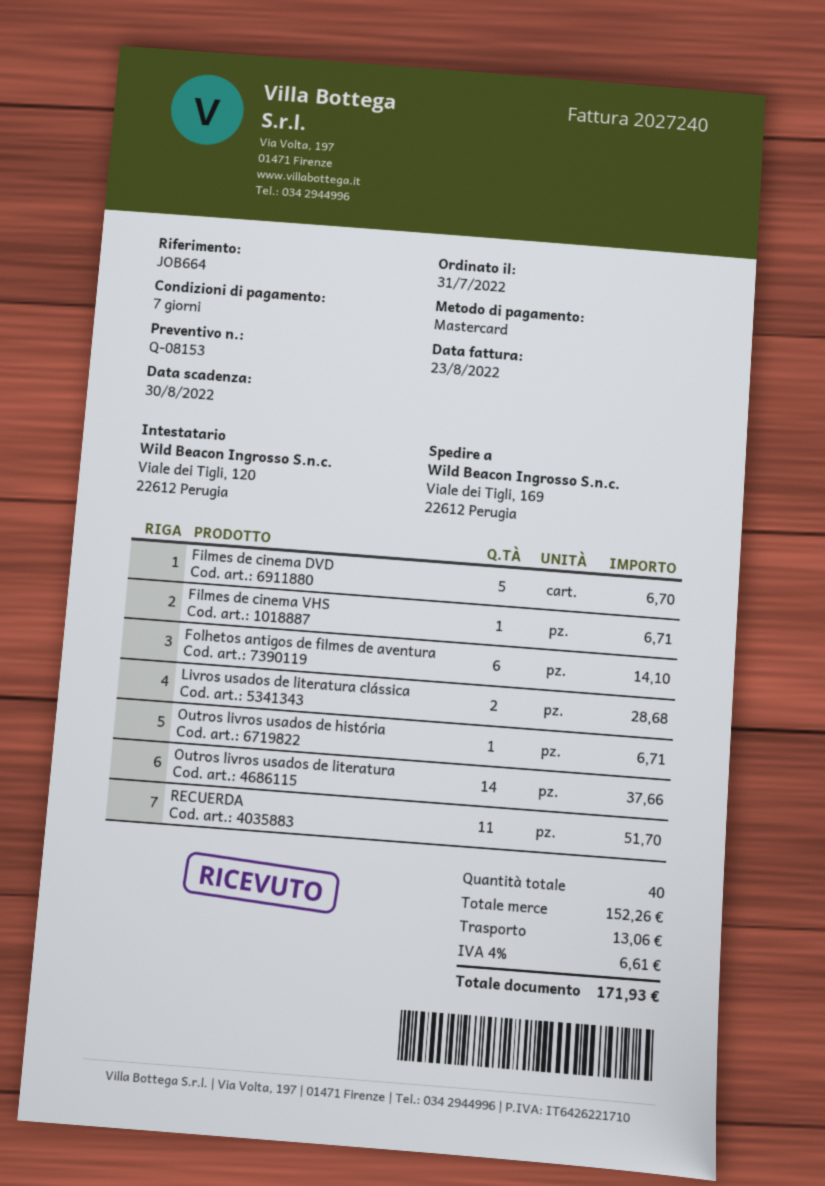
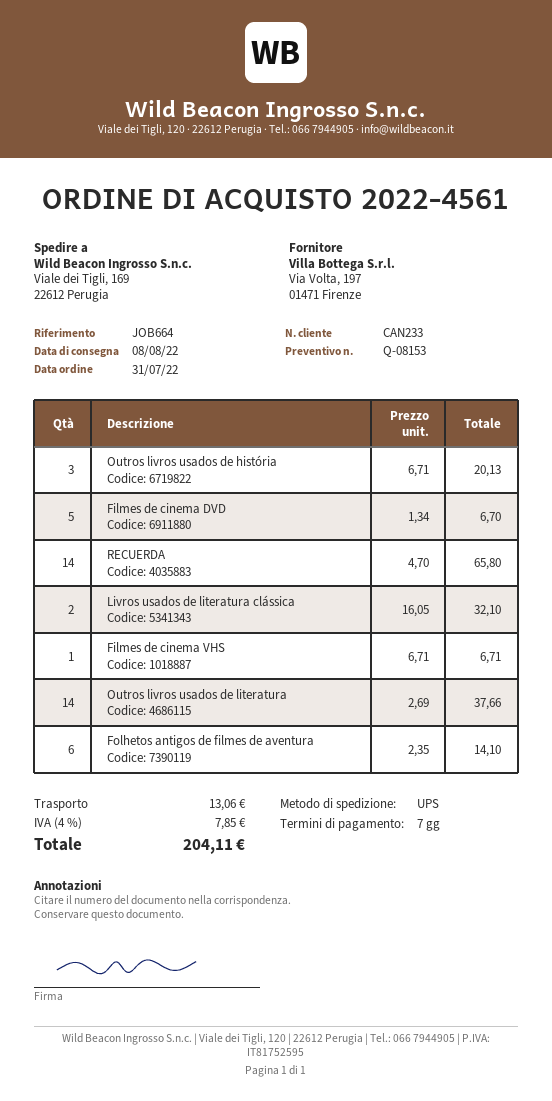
Livros usados de literatura clássica: 2 for 28.68 -> 2 for 32.10
Outros livros usados de história: 1 for 6.71 -> 3 for 20.13
RECUERDA: 11 for 51.70 -> 14 for 65.80
tax: 4% = 6.61 -> 4% = 7.85
total: 171.93 -> 204.11

